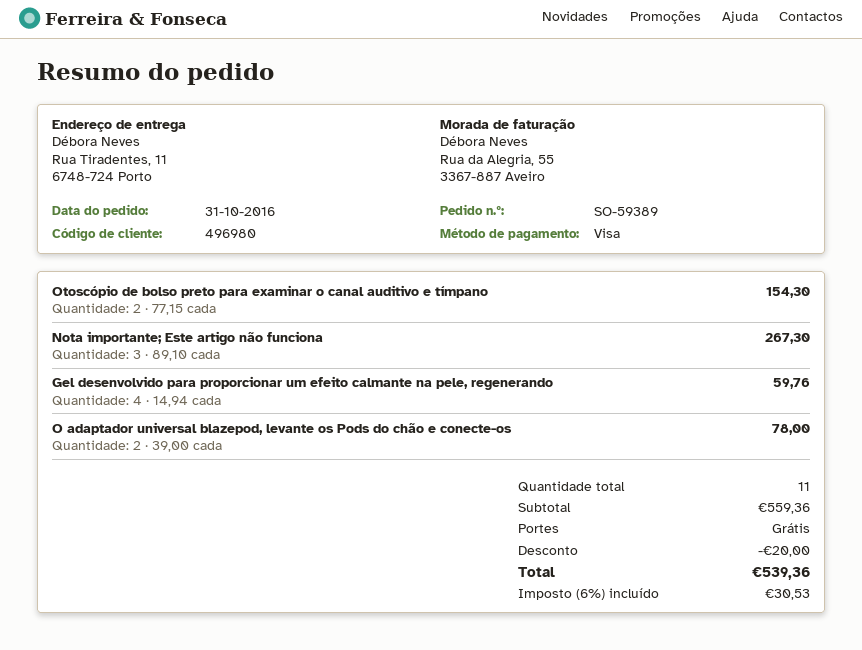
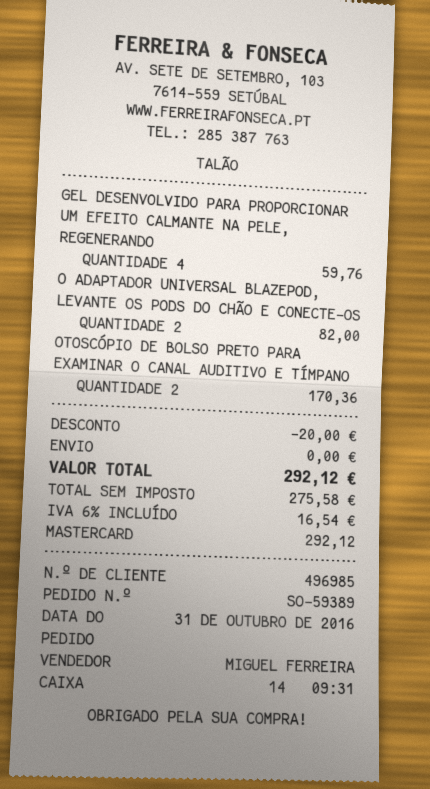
customer number: 496980 -> 496985
payment method: Visa -> Mastercard
Otoscópio de bolso preto para examinar o canal auditivo e tímpano: 2 for 154.30 -> 2 for 170.36
Nota importante; Este artigo não funciona: 3 for 267.30 -> none
O adaptador universal blazepod, levante os Pods do chão e conecte-os: 2 for 78.00 -> 2 for 82.00
tax: 6% = 30.53 -> 6% = 16.54
total: 539.36 -> 292.12

